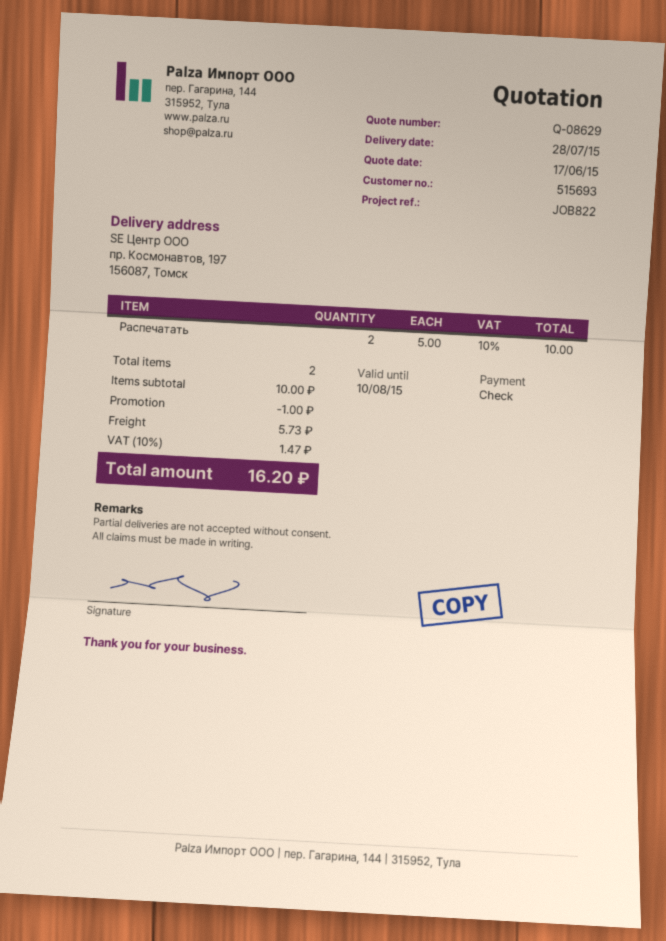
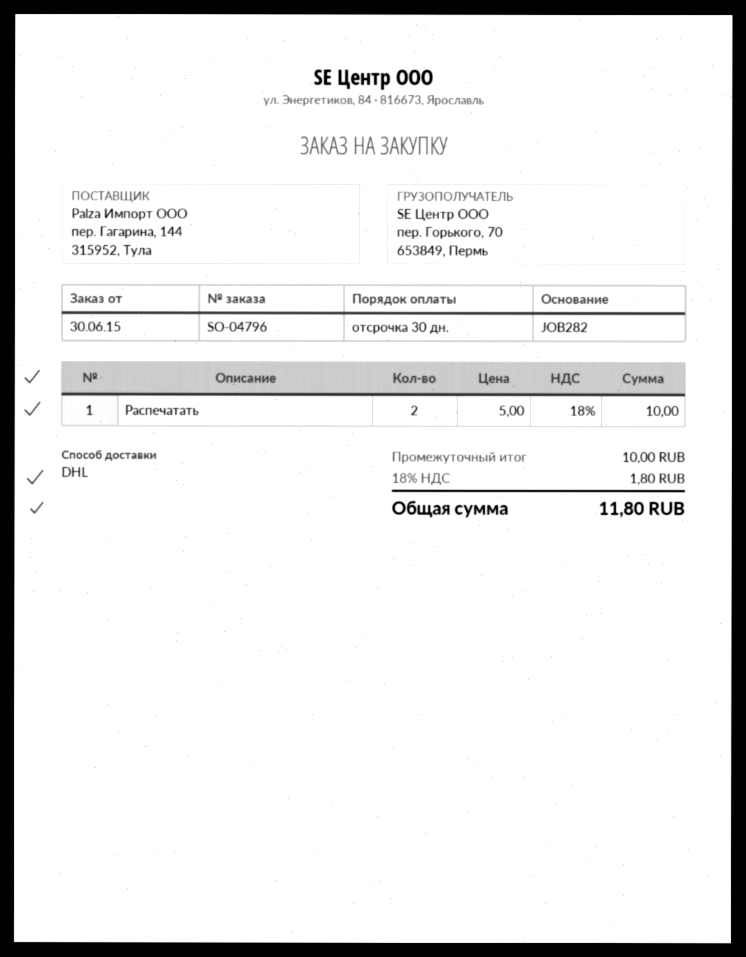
reference: JOB822 -> JOB282
ship to: пр. Космонавтов, 197, 156087, Томск -> пер. Горького, 70, 653849, Пермь
discount: 1.00 -> none
shipping: 5.73 -> none
tax: 10% = 1.47 -> 18% = 1.80
total: 16.20 -> 11.80

